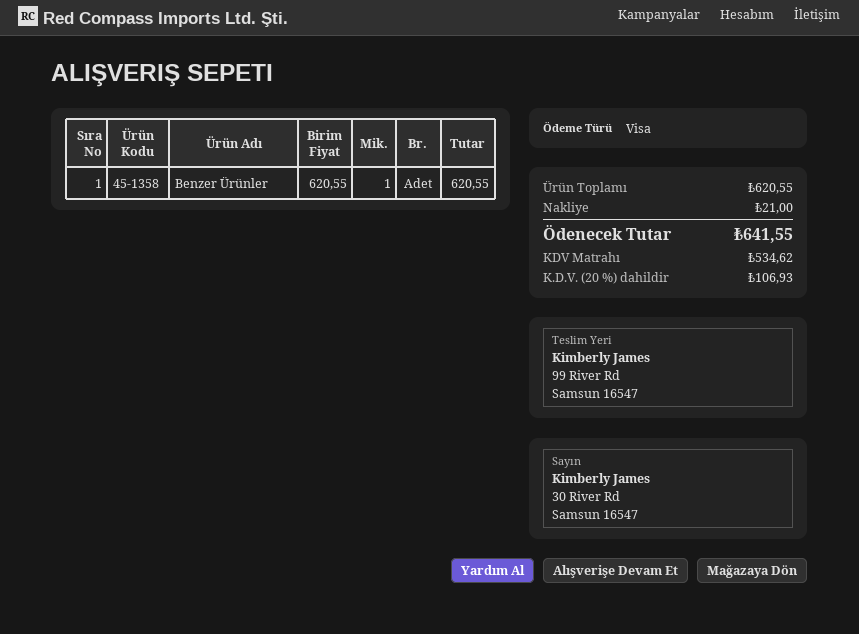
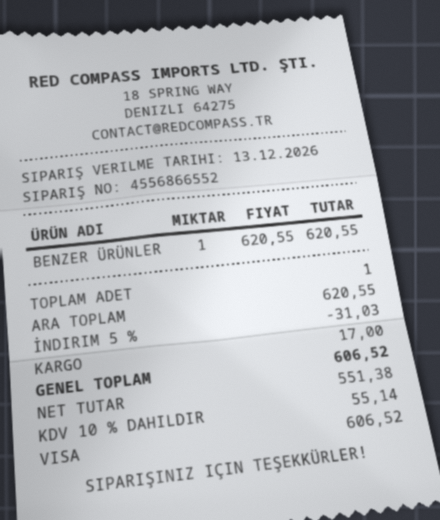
discount: none -> 5% = 31.03
shipping: 21.00 -> 17.00
net: 534.62 -> 551.38
tax: 20% = 106.93 -> 10% = 55.14
total: 641.55 -> 606.52

